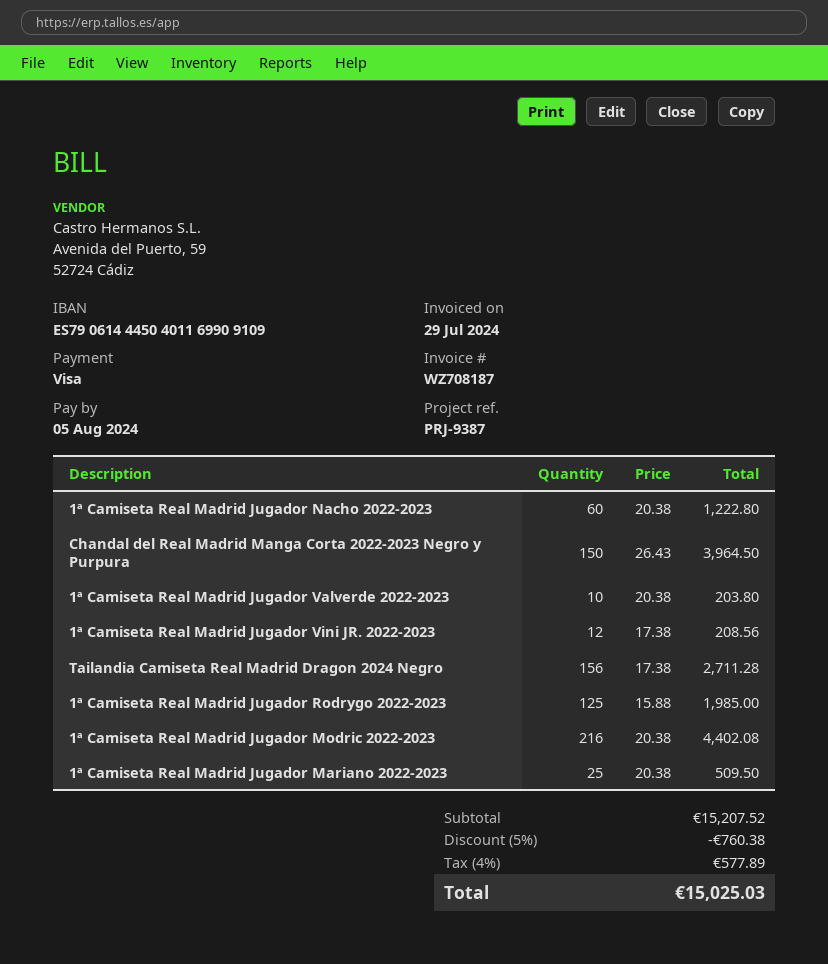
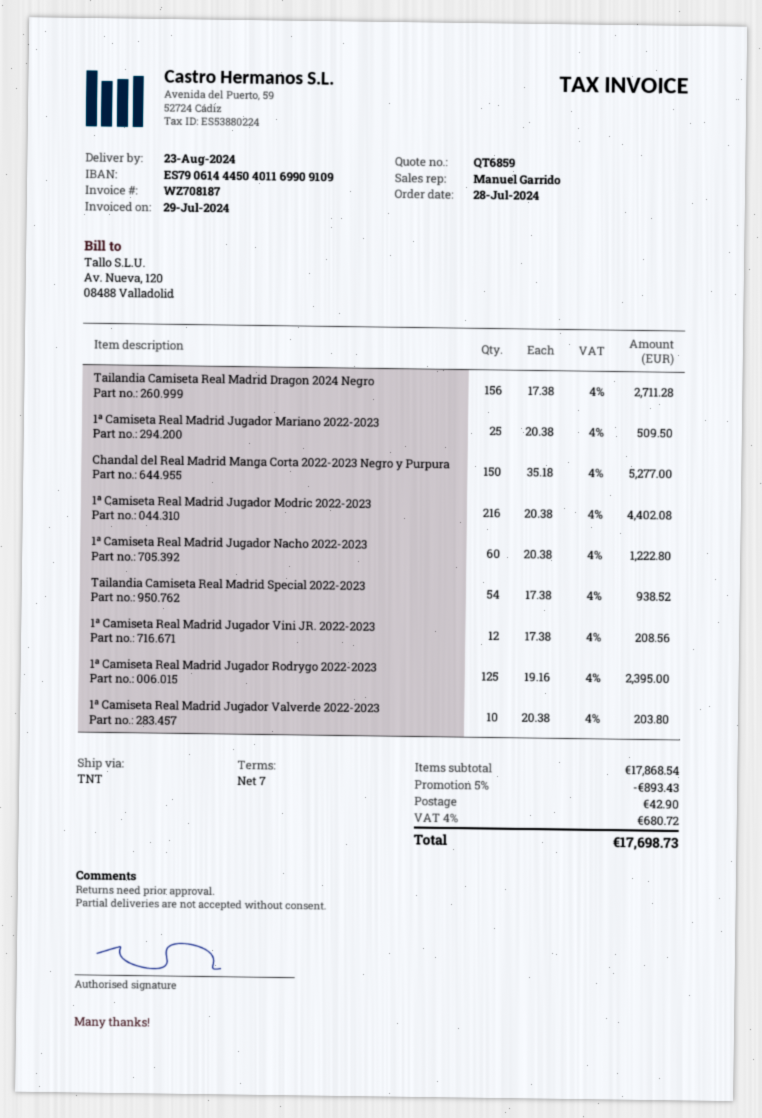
Chandal del Real Madrid Manga Corta 2022-2023 Negro y Purpura: 150 x 26.43 = 3964.50 -> 150 x 35.18 = 5277.00
1ª Camiseta Real Madrid Jugador Rodrygo 2022-2023: 125 x 15.88 = 1985.00 -> 125 x 19.16 = 2395.00
Tailandia Camiseta Real Madrid Special 2022-2023: none -> 54 x 17.38 = 938.52
subtotal: 15207.52 -> 17868.54
discount: 5% = 760.38 -> 5% = 893.43
shipping: none -> 42.90
tax: 4% = 577.89 -> 4% = 680.72
total: 15025.03 -> 17698.73

